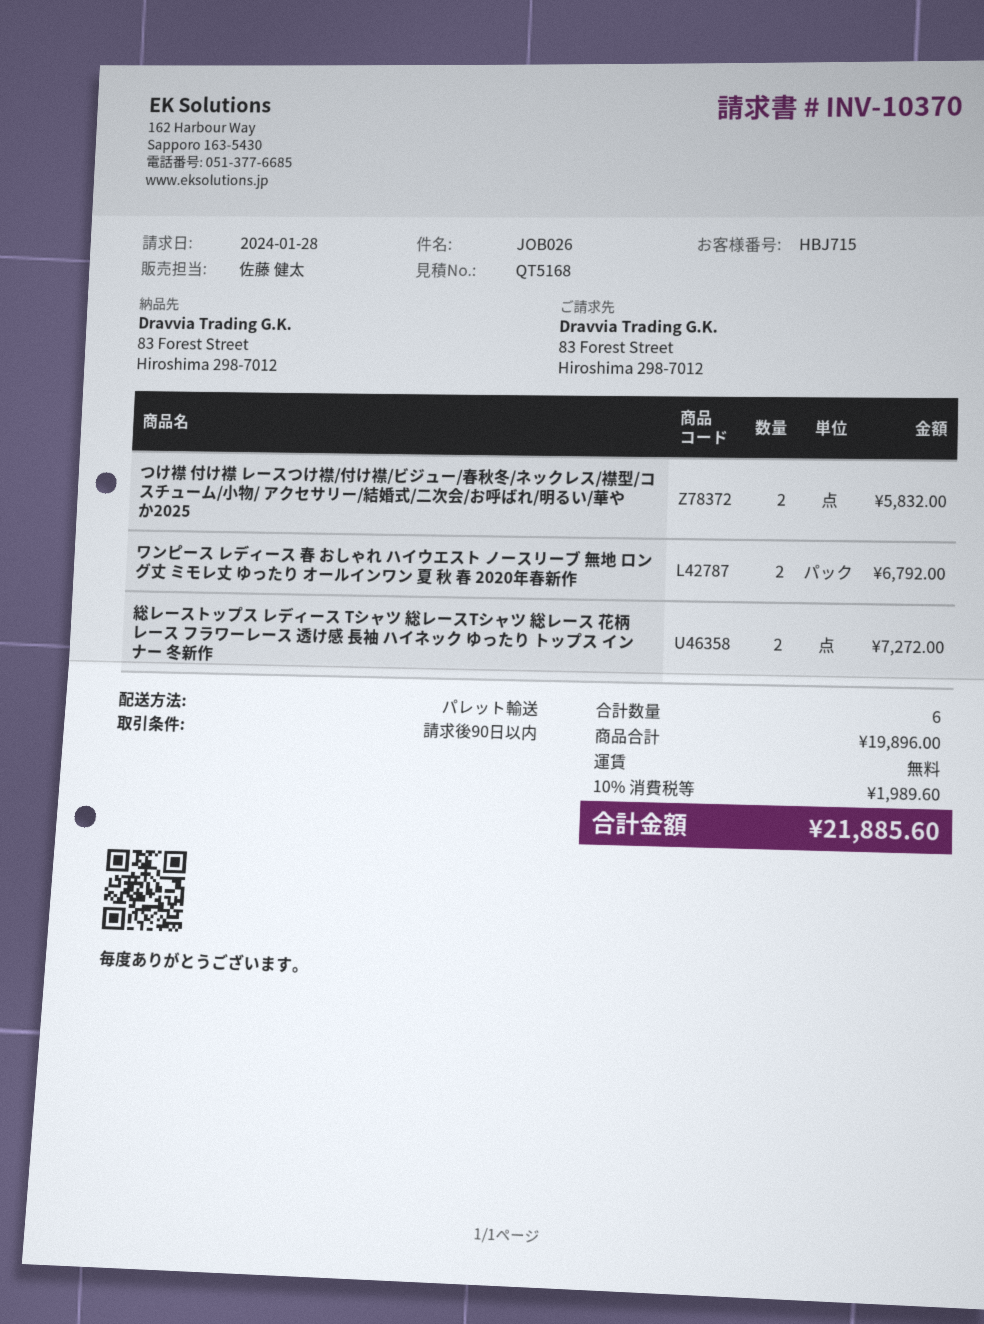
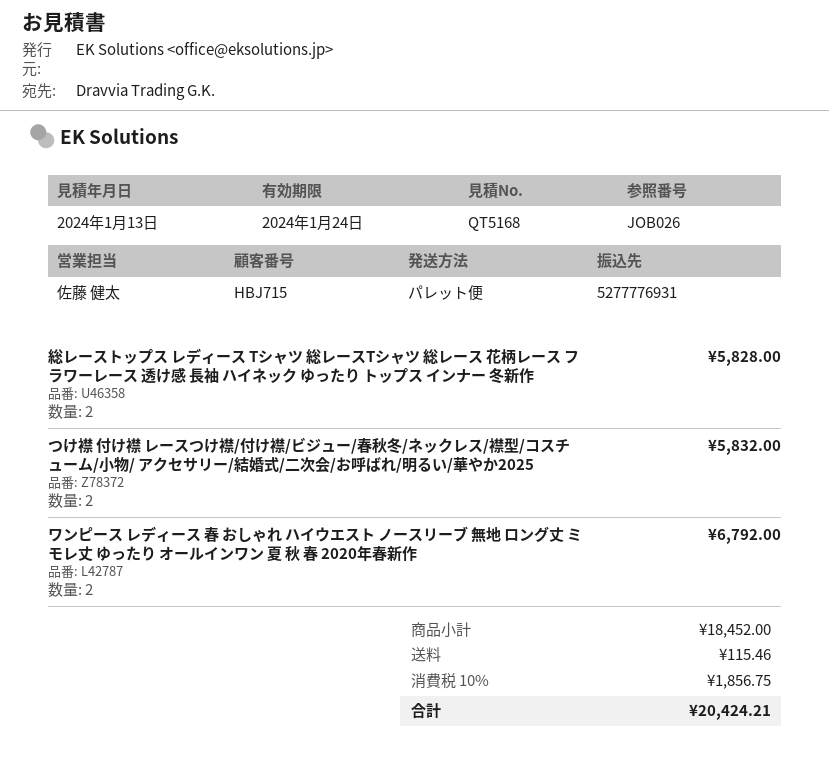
総レーストップス レディース Tシャツ 総レースTシャツ 総レース 花柄レース フラワーレース 透け感 長袖 ハイネック ゆったり トップス インナー 冬新作: 2 for 7272.00 -> 2 for 5828.00
subtotal: 19896.00 -> 18452.00
shipping: 0.00 -> 115.46
tax: 10% = 1989.60 -> 10% = 1856.75
total: 21885.60 -> 20424.21

